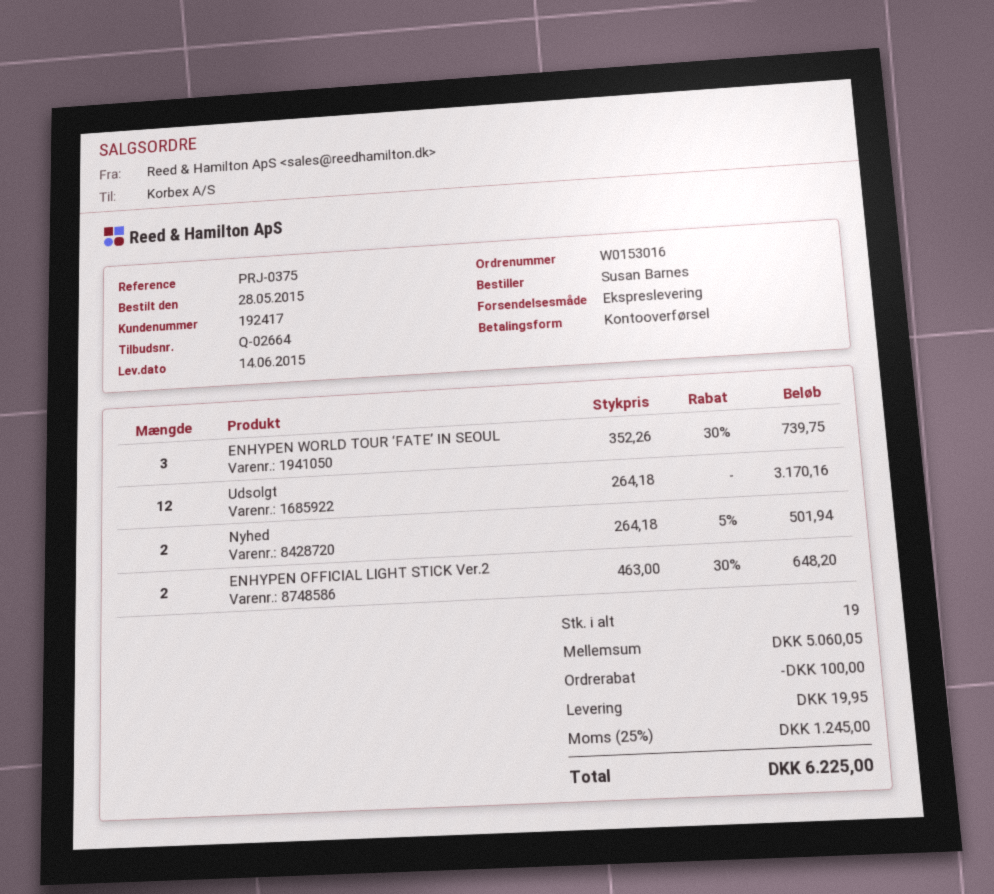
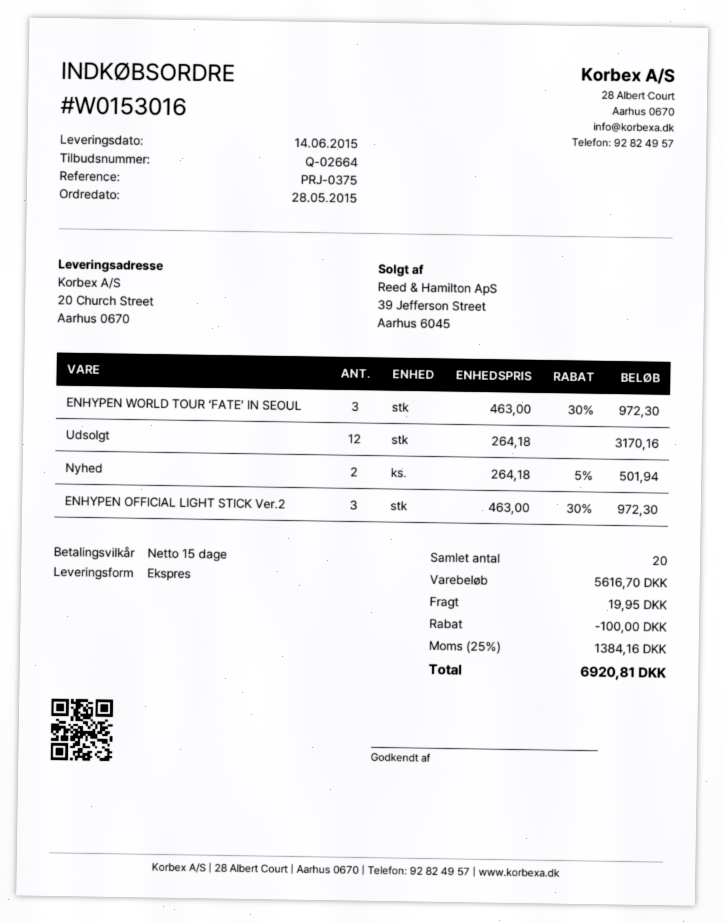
ENHYPEN WORLD TOUR ‘FATE’ IN SEOUL: 3 x 352.26 - 30% = 739.75 -> 3 x 463.00 - 30% = 972.30
ENHYPEN OFFICIAL LIGHT STICK Ver.2: 2 x 463.00 - 30% = 648.20 -> 3 x 463.00 - 30% = 972.30
total quantity: 19 -> 20
subtotal: 5060.05 -> 5616.70
tax: 25% = 1245.00 -> 25% = 1384.16
total: 6225.00 -> 6920.81

